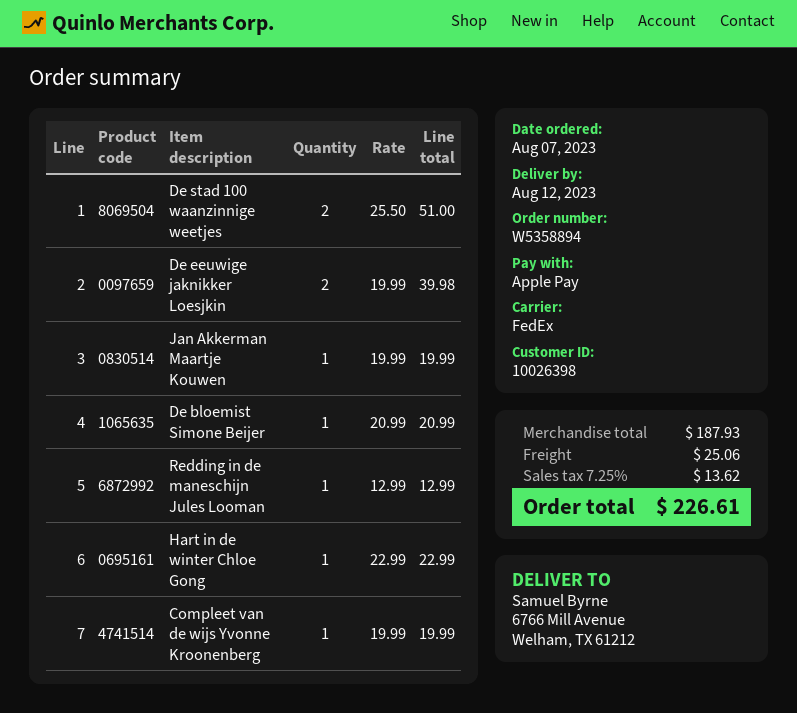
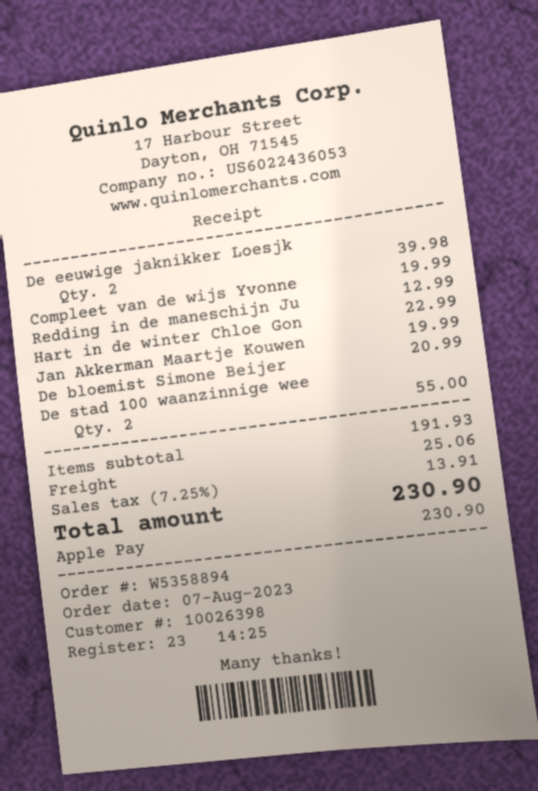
De stad 100 waanzinnige weetjes: 2 for 51.00 -> 2 for 55.00
subtotal: 187.93 -> 191.93
tax: 7.25% = 13.62 -> 7.25% = 13.91
total: 226.61 -> 230.90

